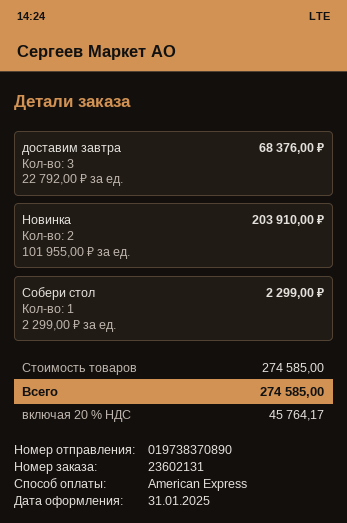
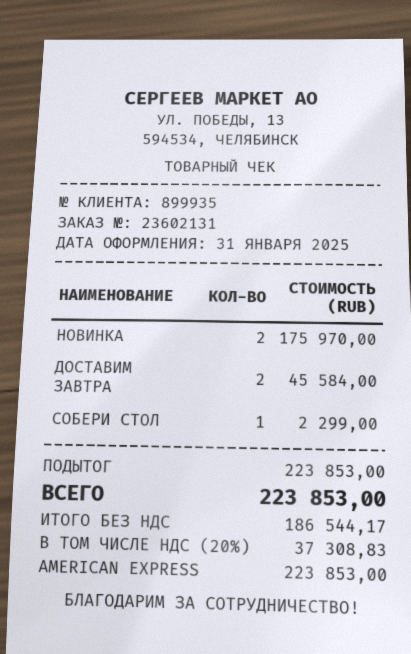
доставим завтра: 3 for 68376.00 -> 2 for 45584.00
Новинка: 2 for 203910.00 -> 2 for 175970.00
subtotal: 274585.00 -> 223853.00
tax: 20% = 45764.17 -> 20% = 37308.83
total: 274585.00 -> 223853.00

